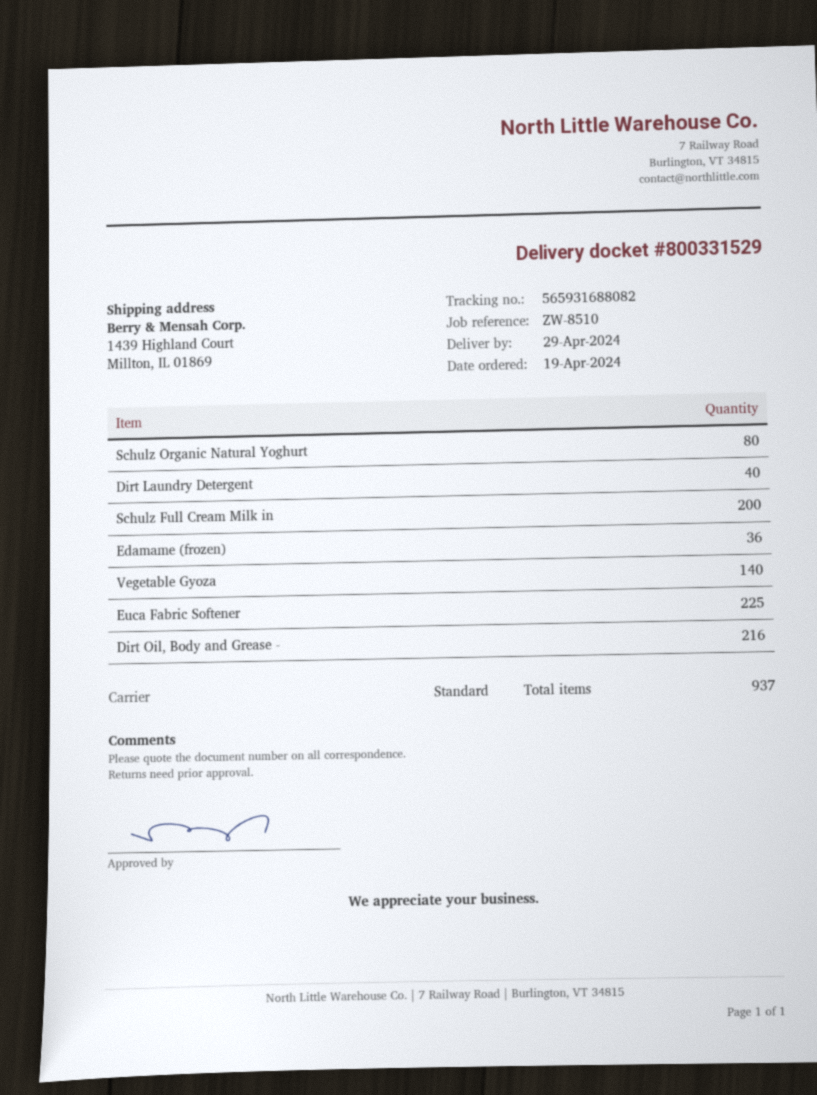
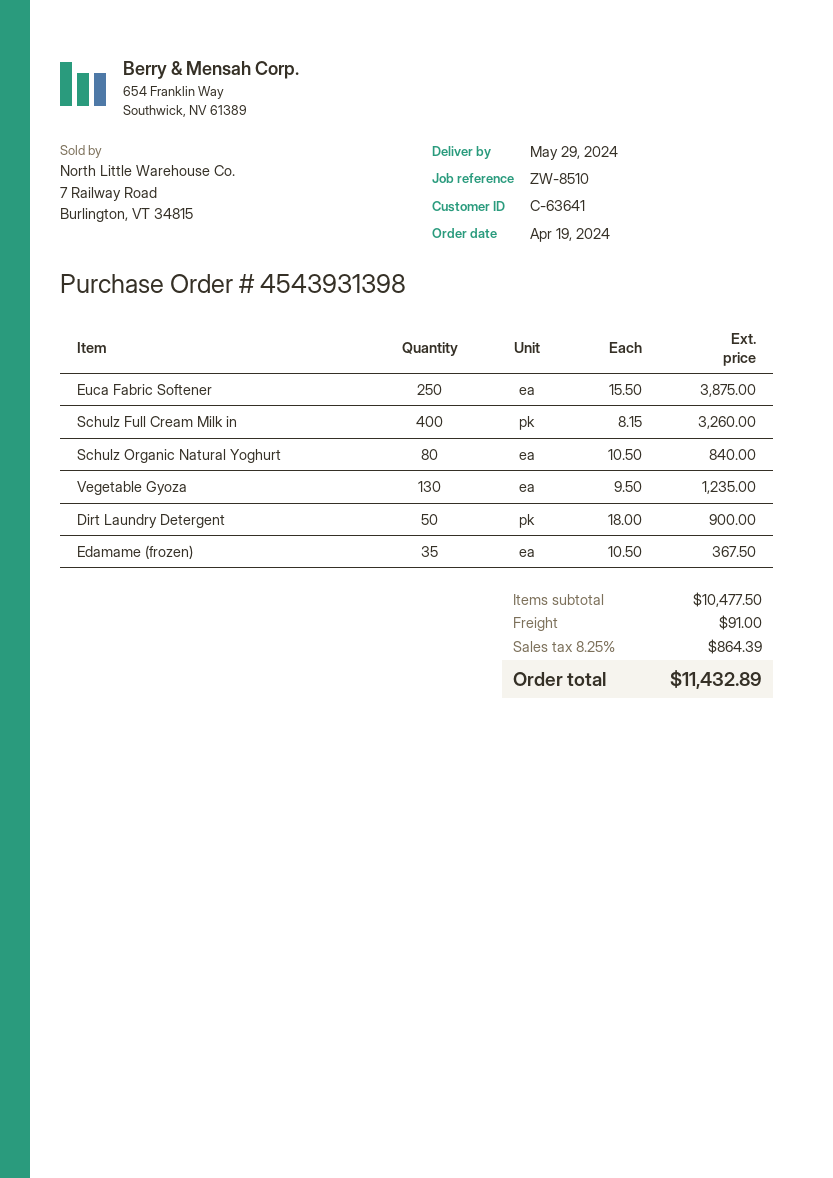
delivery date: 2024-04-29 -> 2024-05-29
Dirt Laundry Detergent: 40 -> 50
Schulz Full Cream Milk in: 200 -> 400
Edamame (frozen): 36 -> 35
Vegetable Gyoza: 140 -> 130
Euca Fabric Softener: 225 -> 250
Dirt Oil, Body and Grease -: 216 -> none

